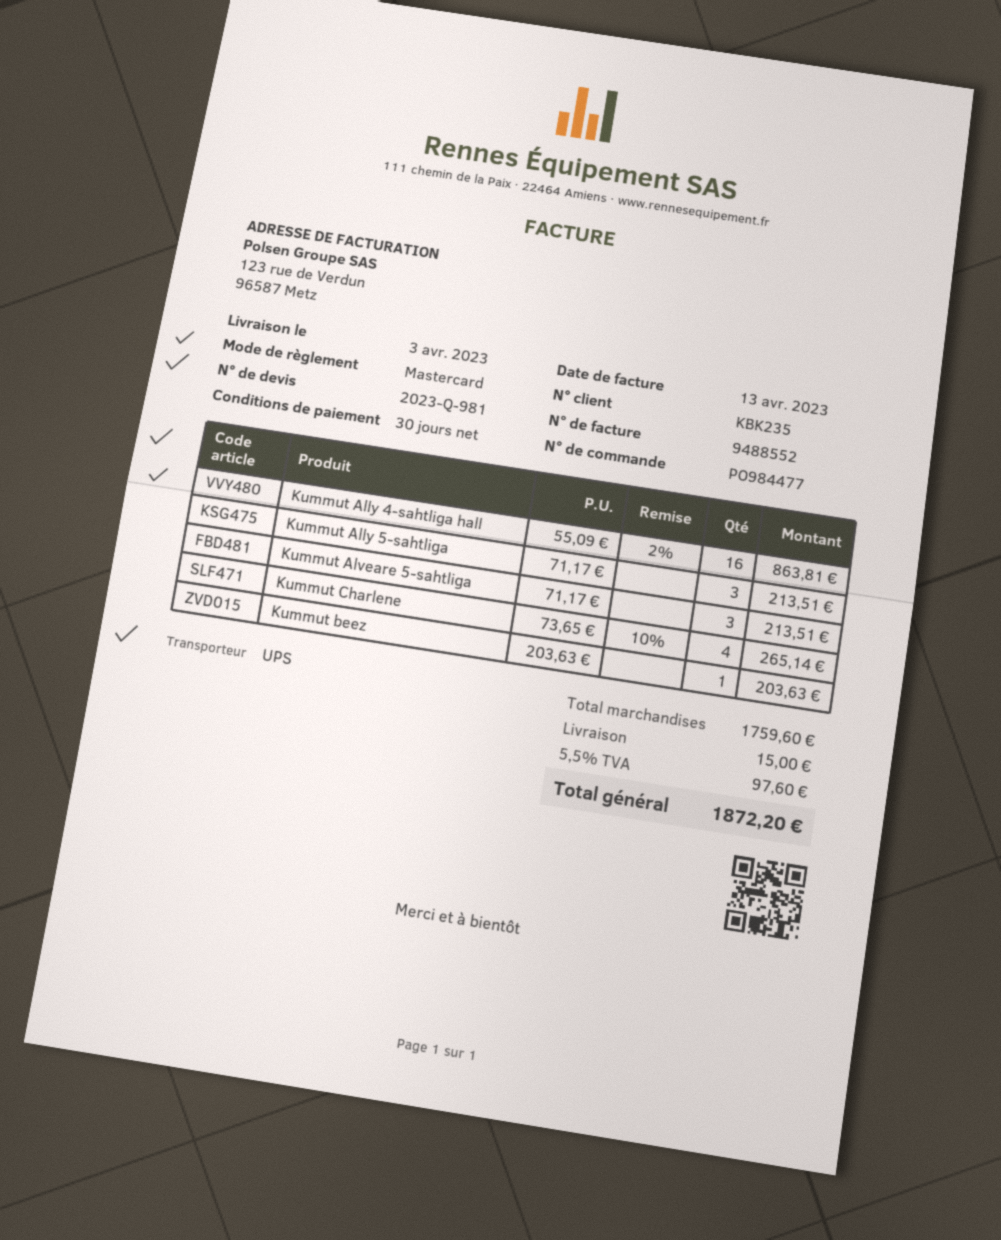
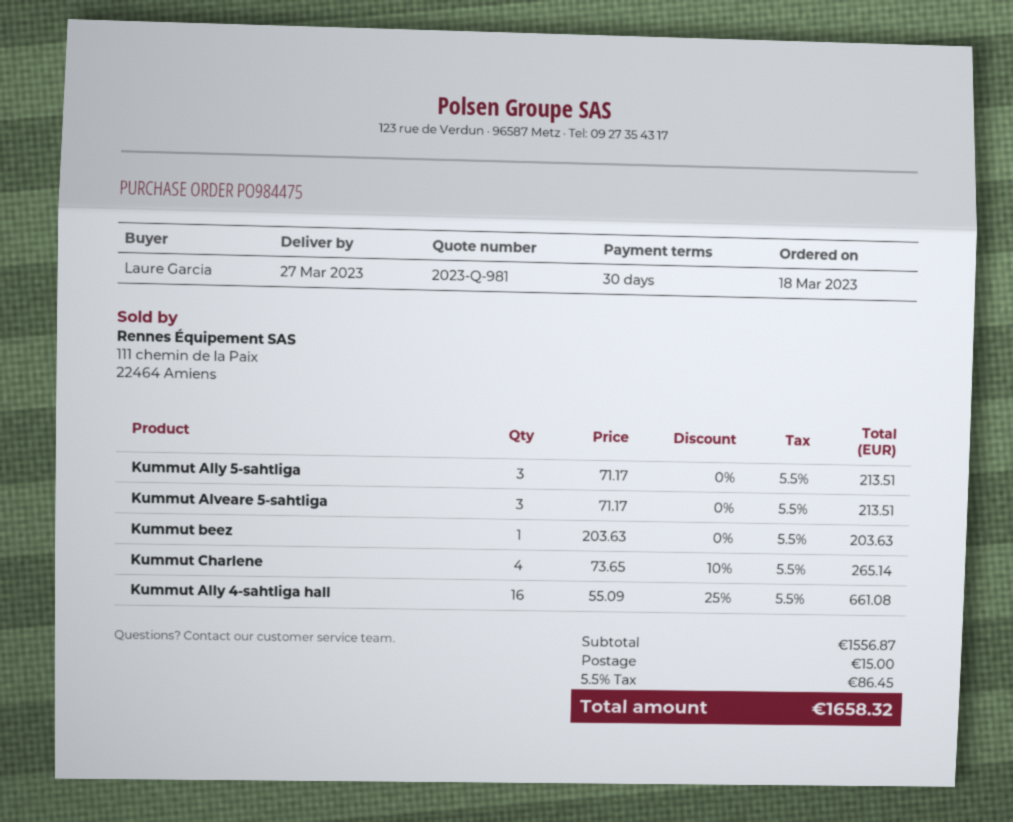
order number: PO984477 -> PO984475
delivery date: 2023-04-03 -> 2023-03-27
Kummut Ally 4-sahtliga hall: 16 x 55.09 - 2% = 863.81 -> 16 x 55.09 - 25% = 661.08
subtotal: 1759.60 -> 1556.87
tax: 5.5% = 97.60 -> 5.5% = 86.45
total: 1872.20 -> 1658.32

